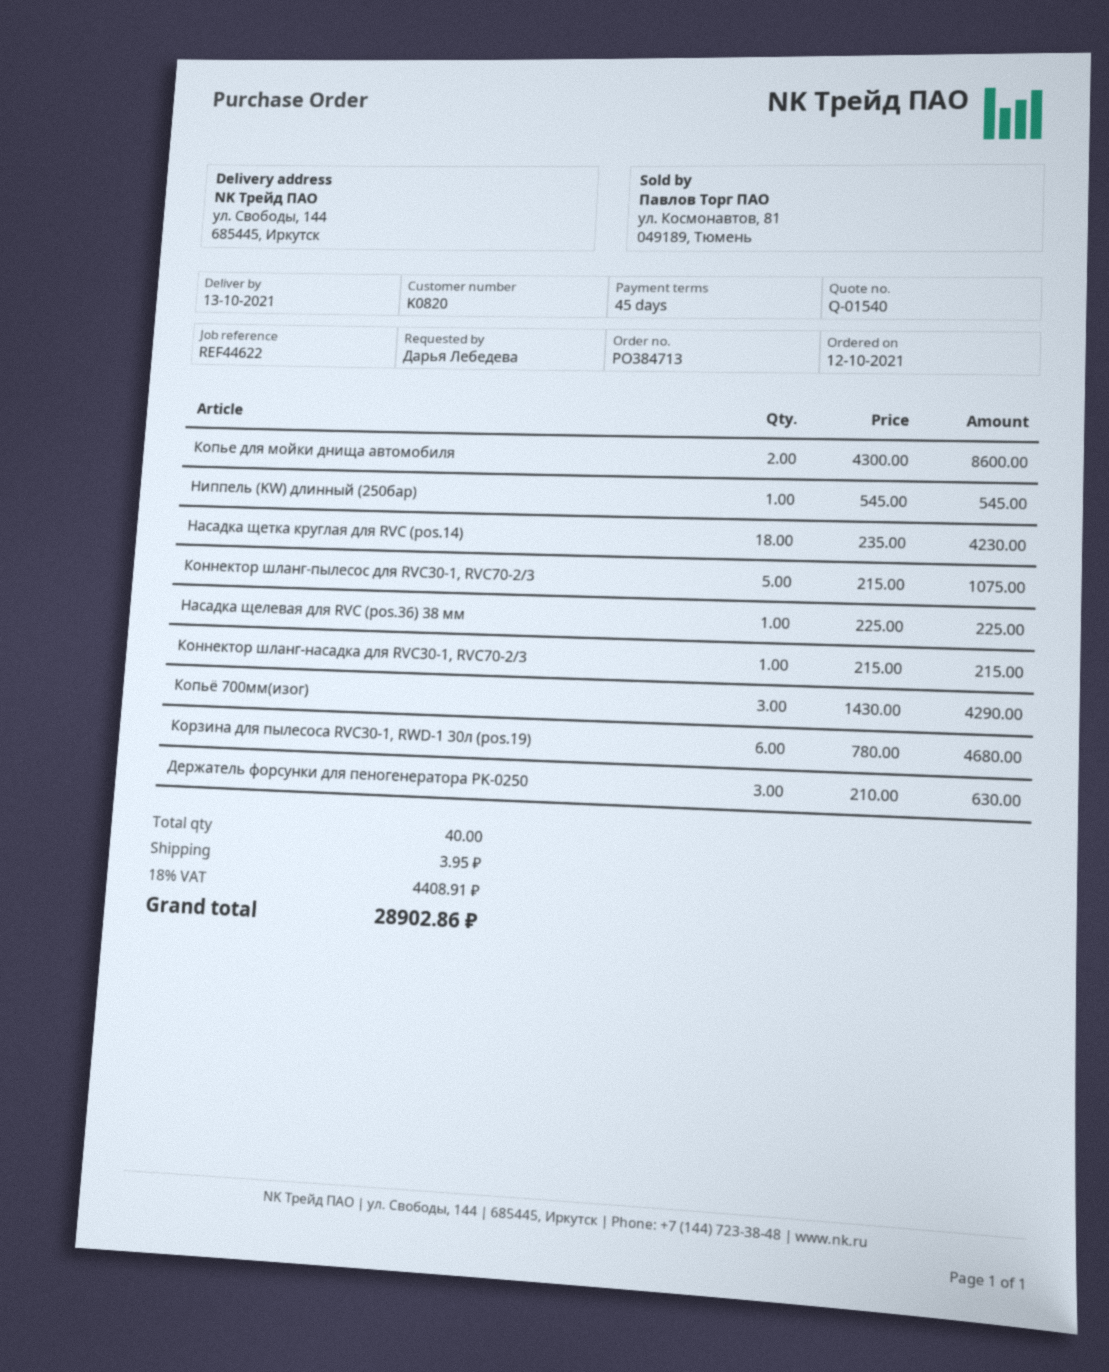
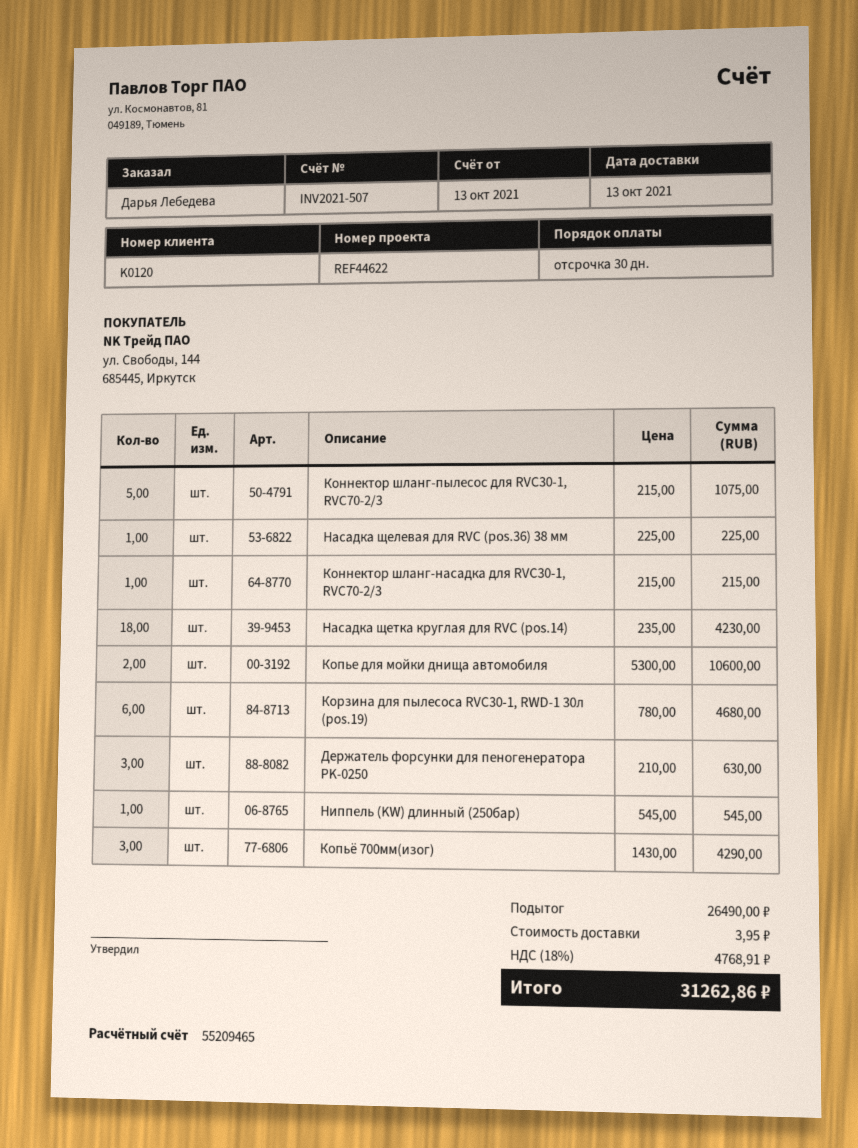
payment terms: 45 days -> 30 days
customer number: K0820 -> K0120
Копье для мойки днища автомобиля: 2 x 4300.00 = 8600.00 -> 2 x 5300.00 = 10600.00
tax: 18% = 4408.91 -> 18% = 4768.91
total: 28902.86 -> 31262.86

